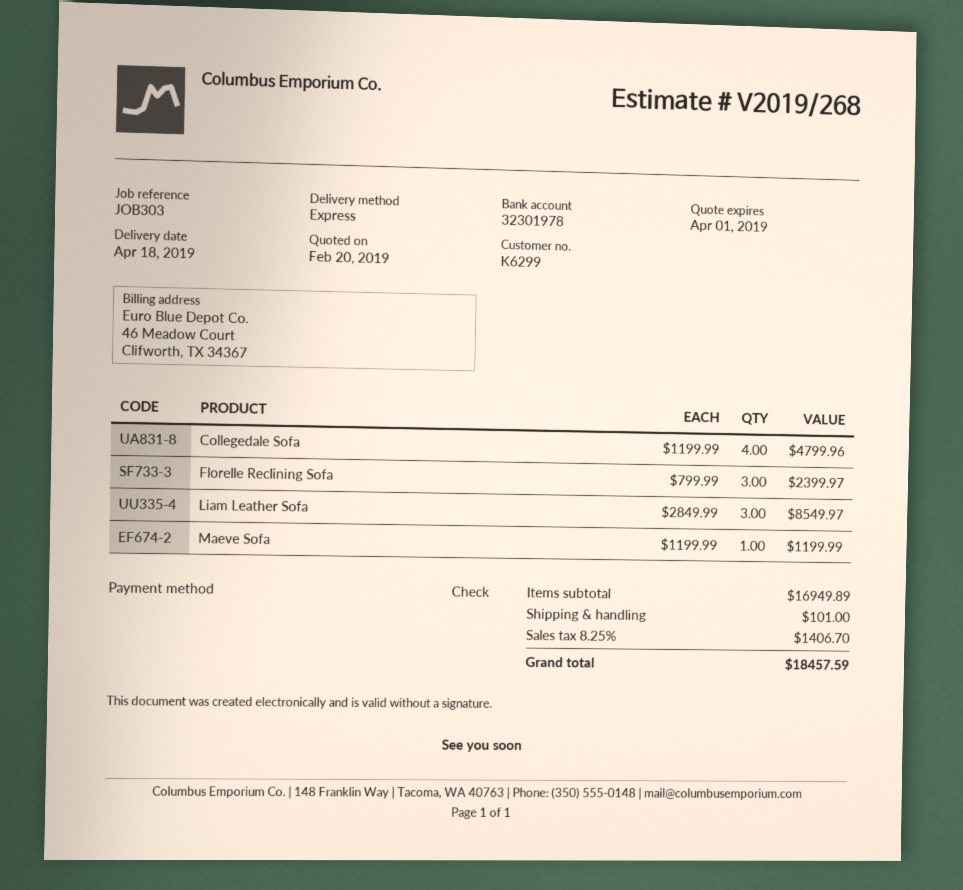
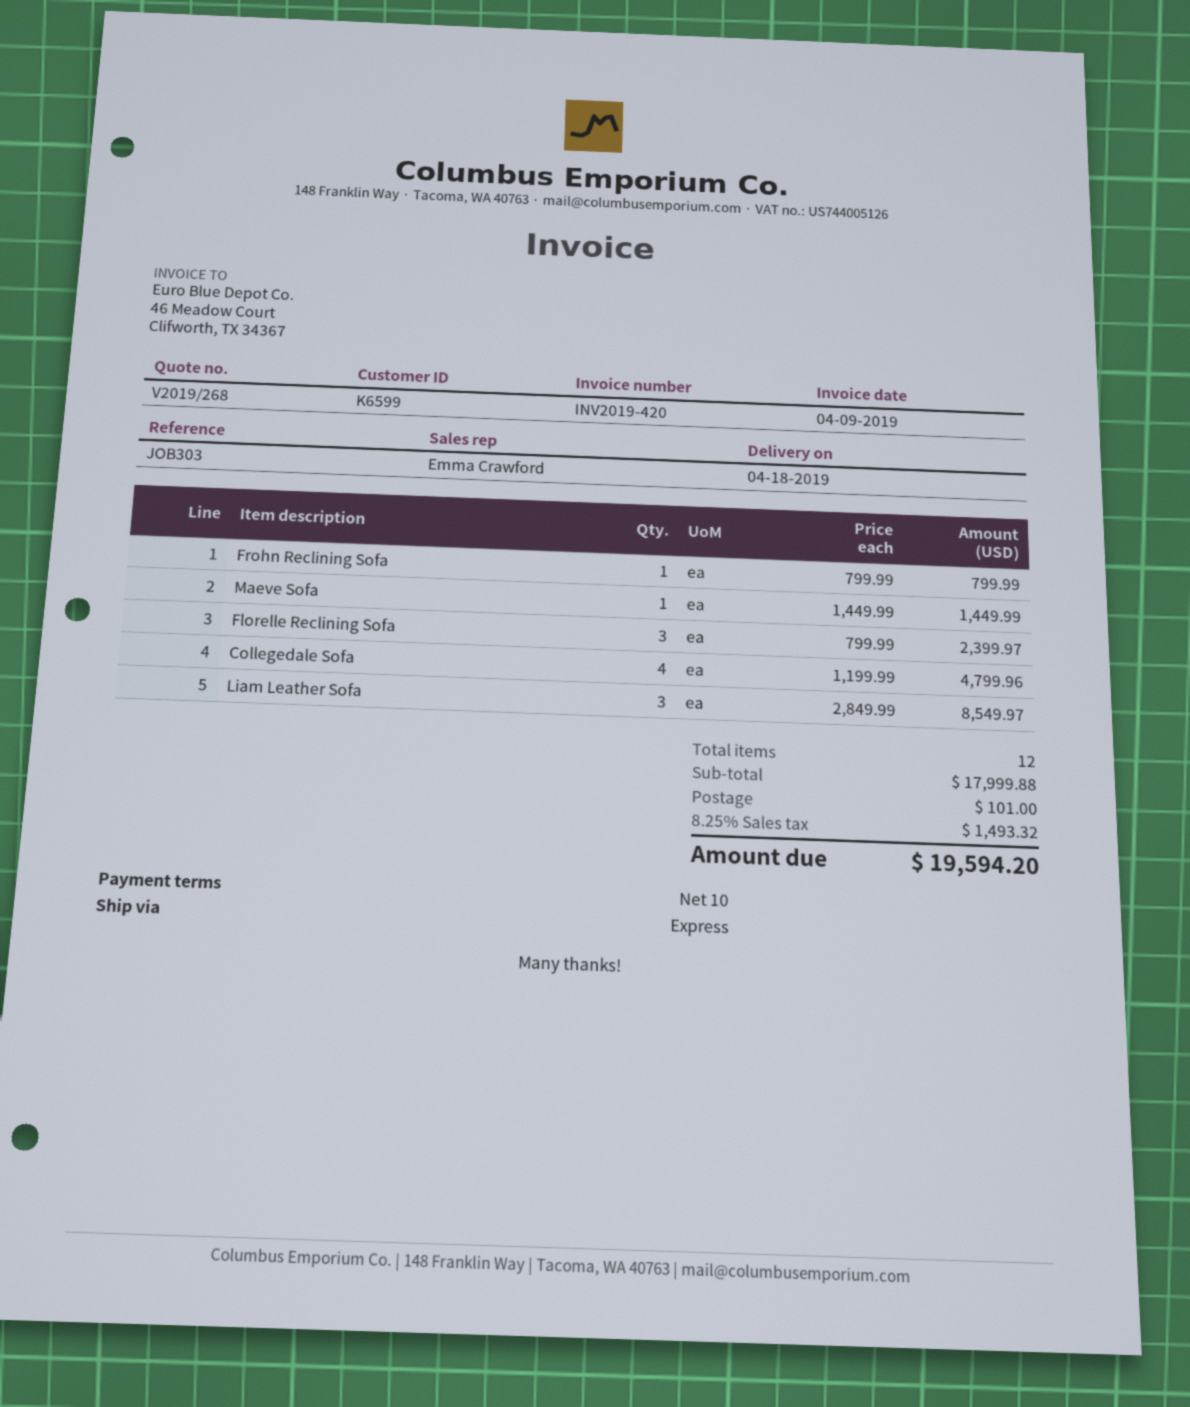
customer number: K6299 -> K6599
Maeve Sofa: 1 x 1199.99 = 1199.99 -> 1 x 1449.99 = 1449.99
Frohn Reclining Sofa: none -> 1 x 799.99 = 799.99
subtotal: 16949.89 -> 17999.88
tax: 8.25% = 1406.70 -> 8.25% = 1493.32
total: 18457.59 -> 19594.20

